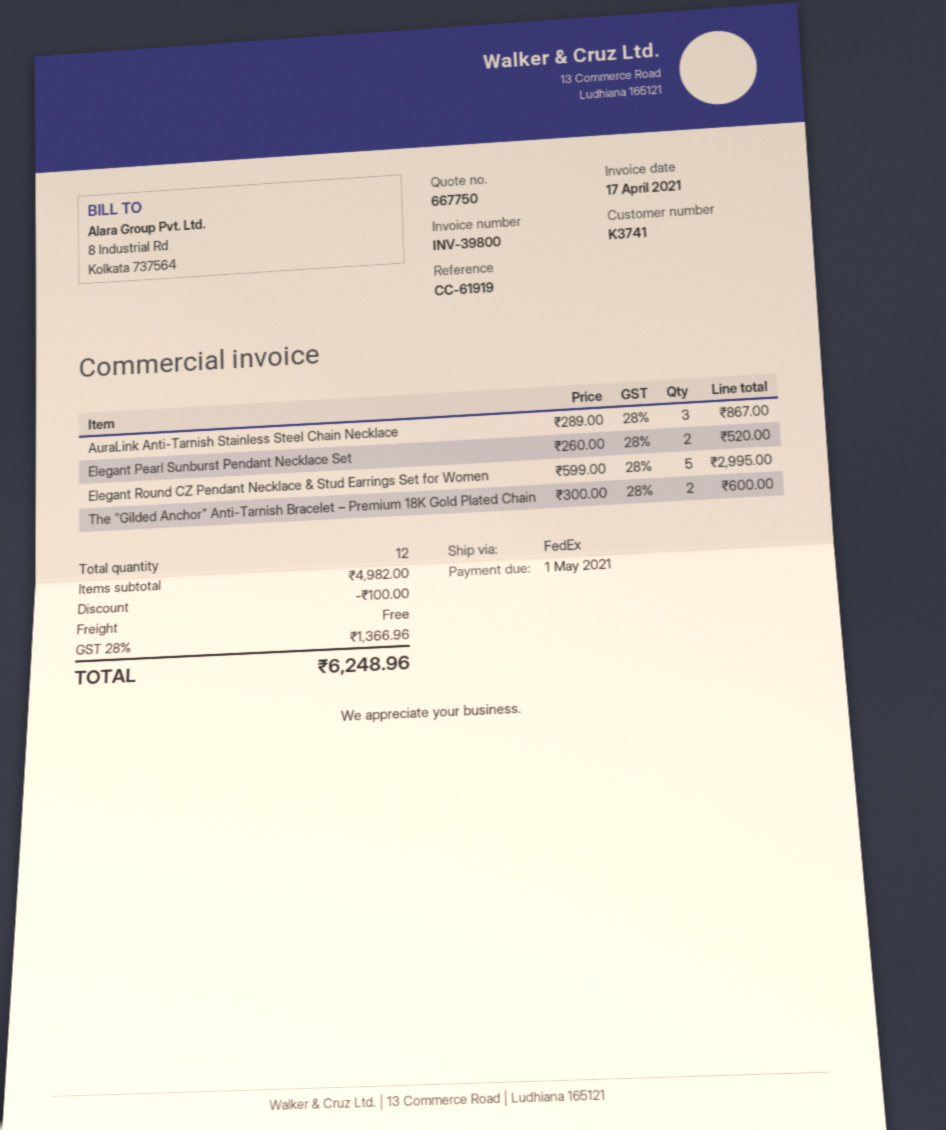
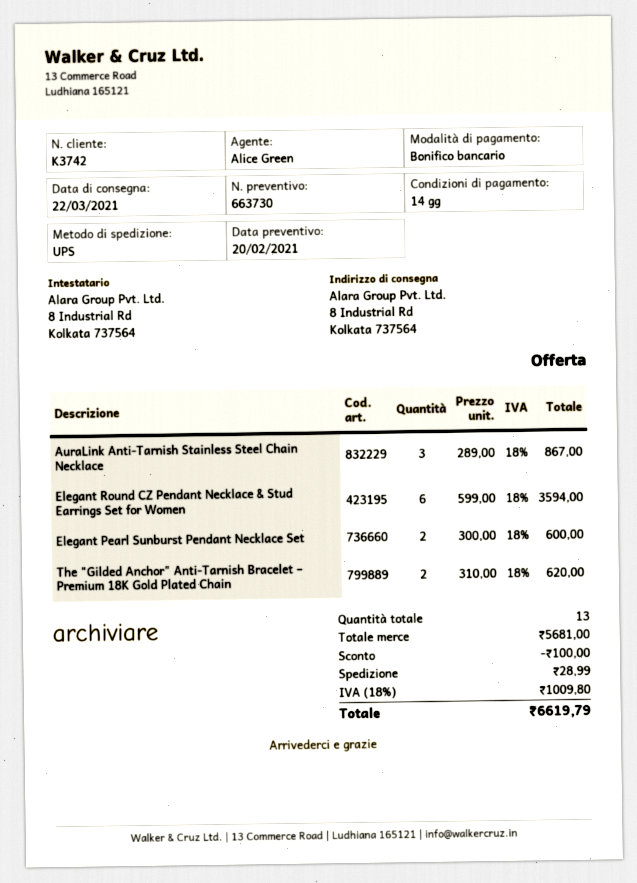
quote number: 667750 -> 663730
customer number: K3741 -> K3742
shipping method: FedEx -> UPS
Elegant Pearl Sunburst Pendant Necklace Set: 2 x 260.00 = 520.00 -> 2 x 300.00 = 600.00
Elegant Round CZ Pendant Necklace & Stud Earrings Set for Women: 5 x 599.00 = 2995.00 -> 6 x 599.00 = 3594.00
The "Gilded Anchor" Anti-Tarnish Bracelet – Premium 18K Gold Plated Chain: 2 x 300.00 = 600.00 -> 2 x 310.00 = 620.00
total quantity: 12 -> 13
subtotal: 4982.00 -> 5681.00
shipping: 0.00 -> 28.99
tax: 28% = 1366.96 -> 18% = 1009.80
total: 6248.96 -> 6619.79

